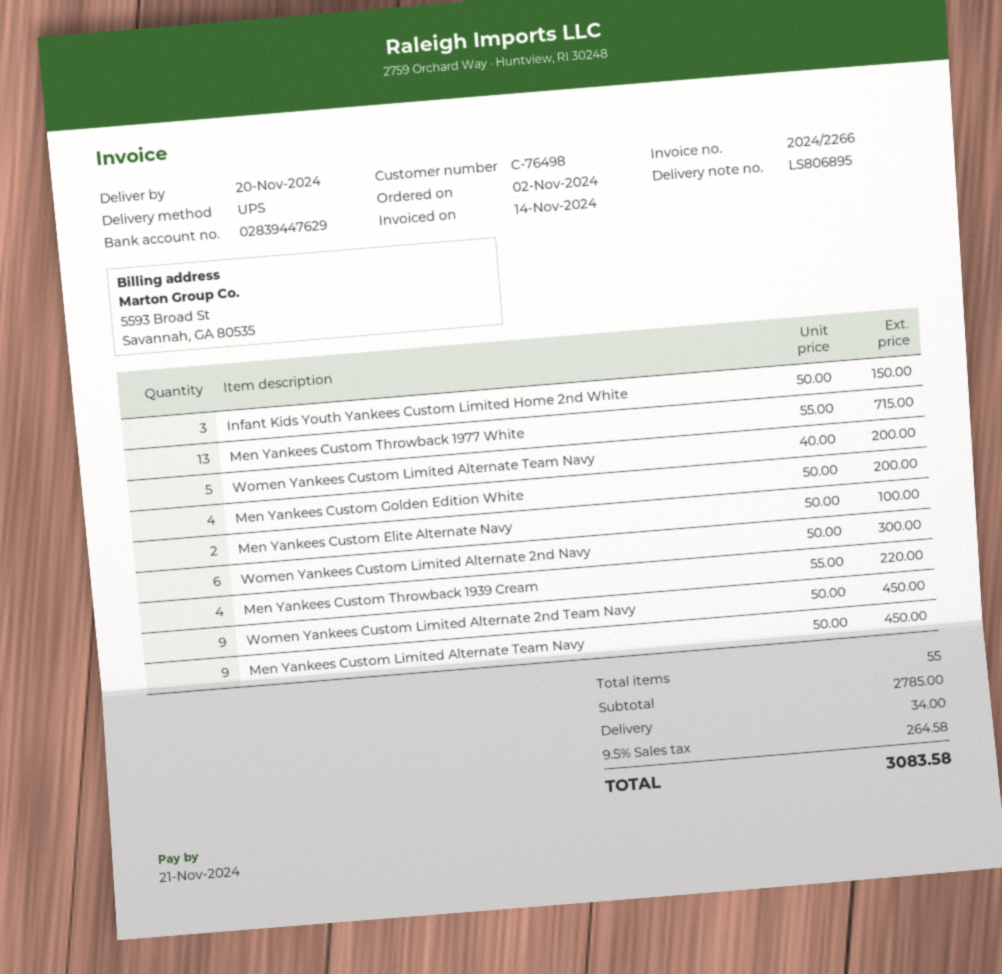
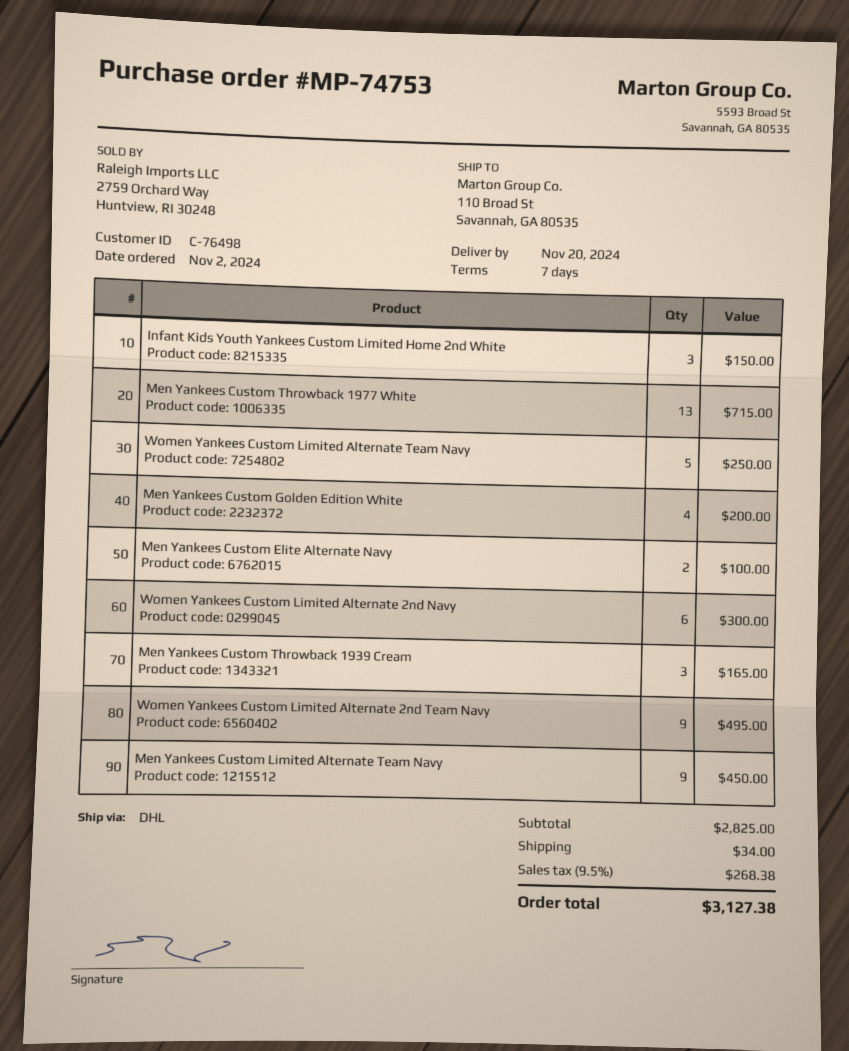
shipping method: UPS -> DHL
Women Yankees Custom Limited Alternate Team Navy: 5 for 200.00 -> 5 for 250.00
Men Yankees Custom Throwback 1939 Cream: 4 for 220.00 -> 3 for 165.00
Women Yankees Custom Limited Alternate 2nd Team Navy: 9 for 450.00 -> 9 for 495.00
subtotal: 2785.00 -> 2825.00
tax: 9.5% = 264.58 -> 9.5% = 268.38
total: 3083.58 -> 3127.38

